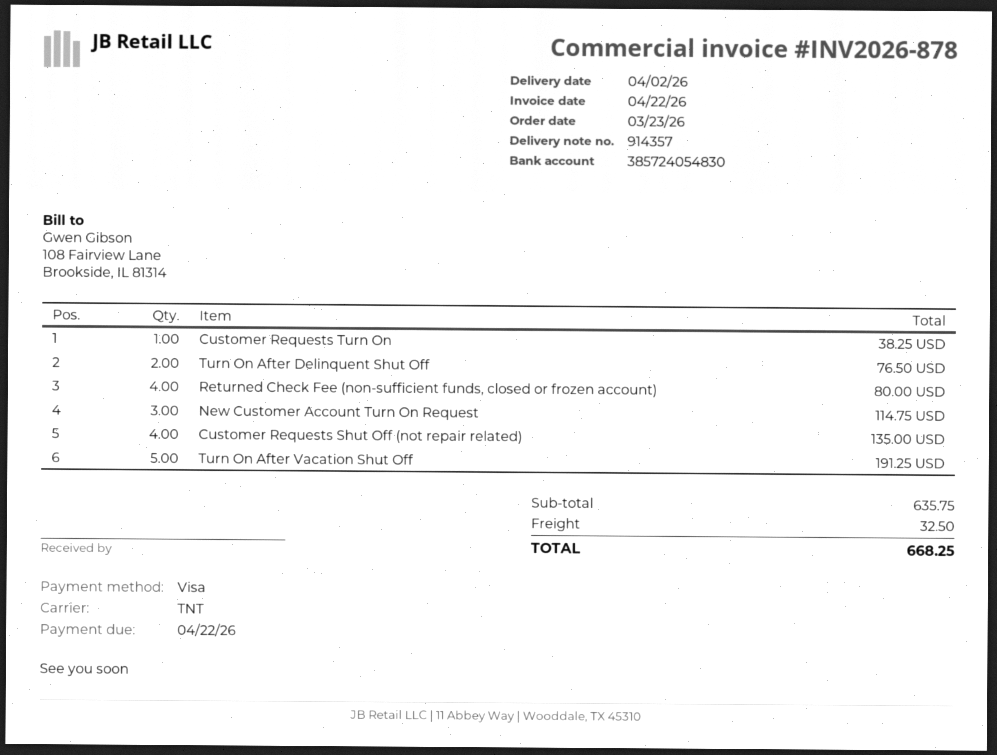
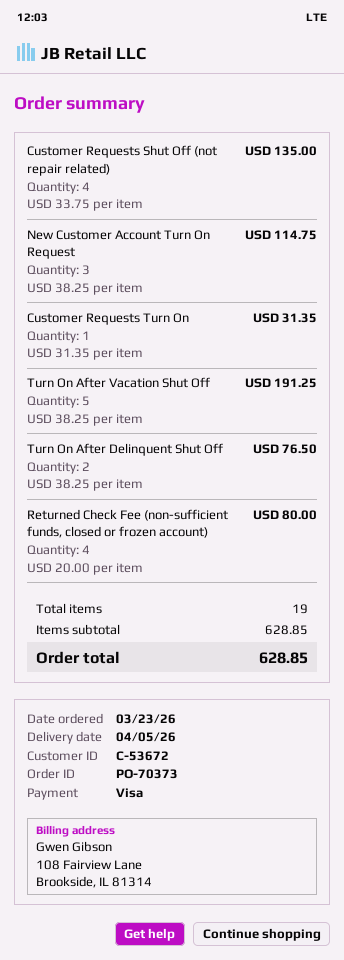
delivery date: 2026-04-02 -> 2026-04-05
Customer Requests Turn On: 1 for 38.25 -> 1 for 31.35
subtotal: 635.75 -> 628.85
shipping: 32.50 -> none
total: 668.25 -> 628.85

